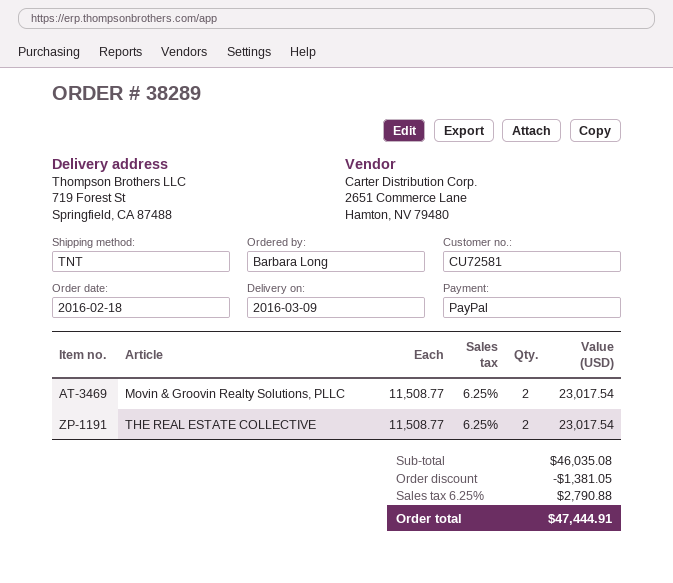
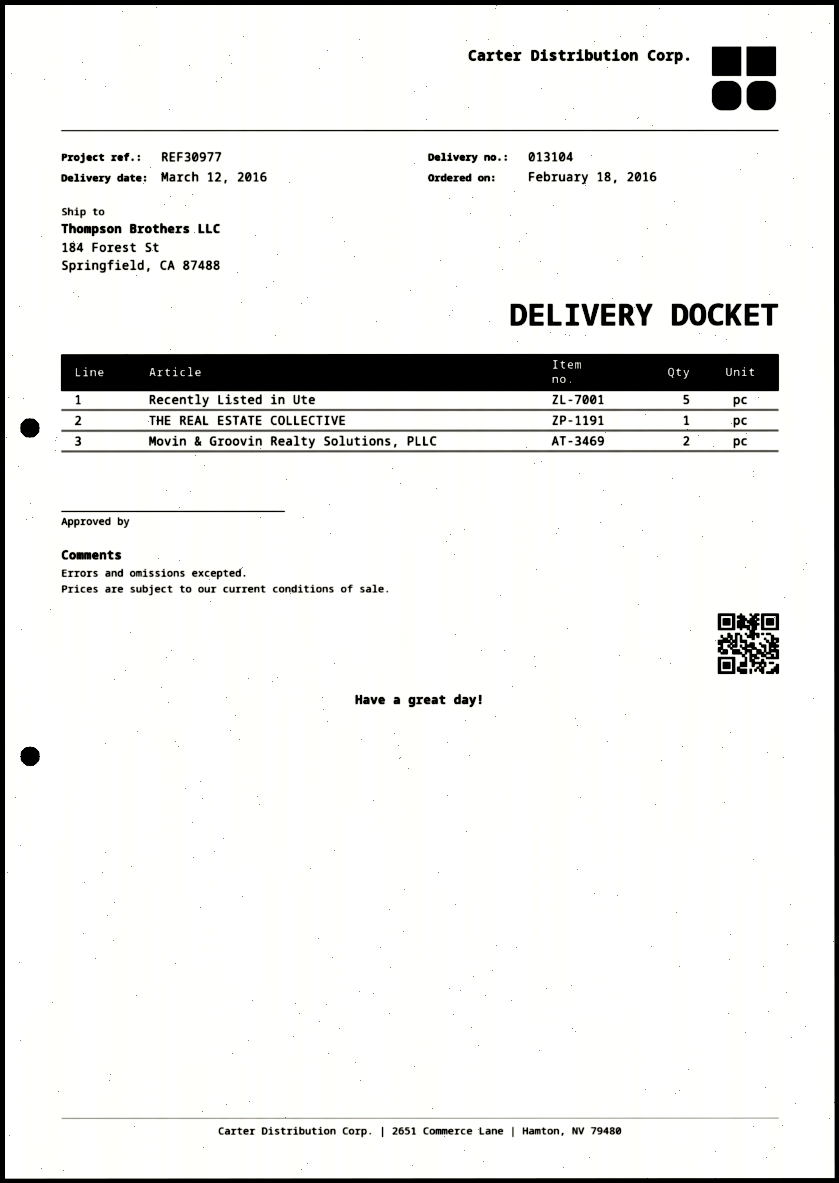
delivery date: 2016-03-09 -> 2016-03-12
ship to: 719 Forest St, Springfield, CA 87488 -> 184 Forest St, Springfield, CA 87488
THE REAL ESTATE COLLECTIVE: 2 -> 1
Recently Listed in Ute: none -> 5

